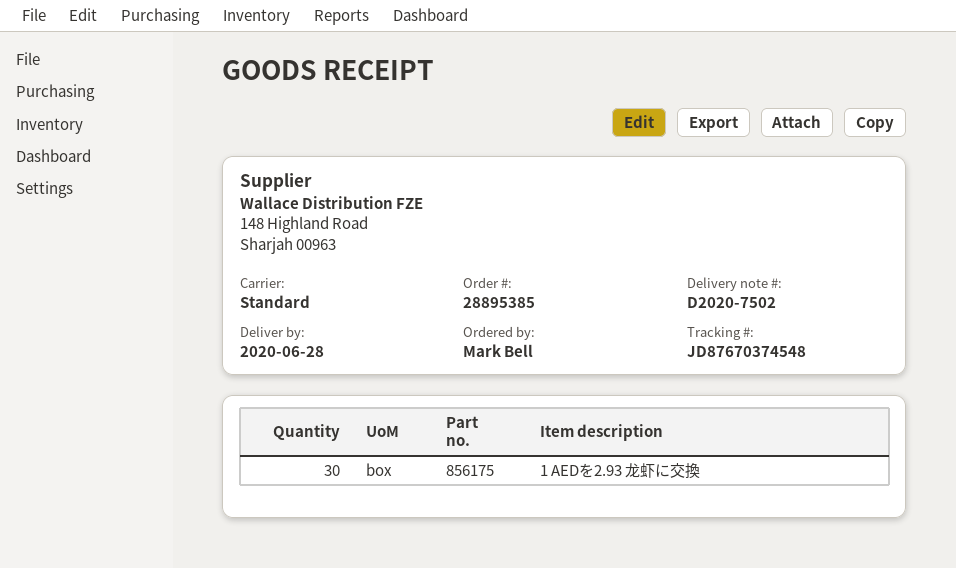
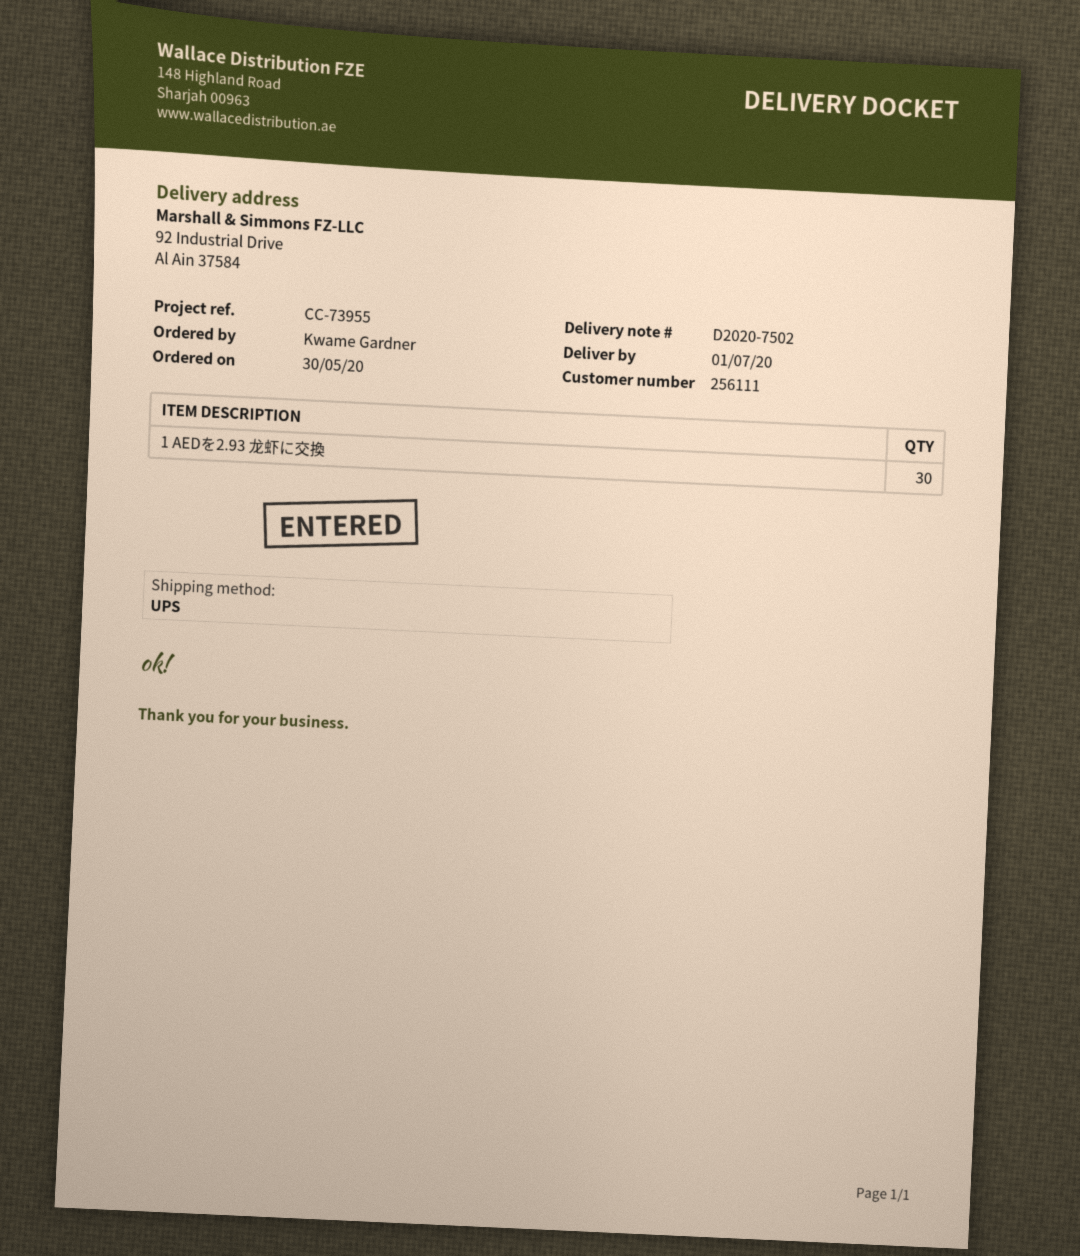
delivery date: 2020-06-28 -> 2020-07-01
ordered by: Mark Bell -> Kwame Gardner
shipping method: standard -> UPS

